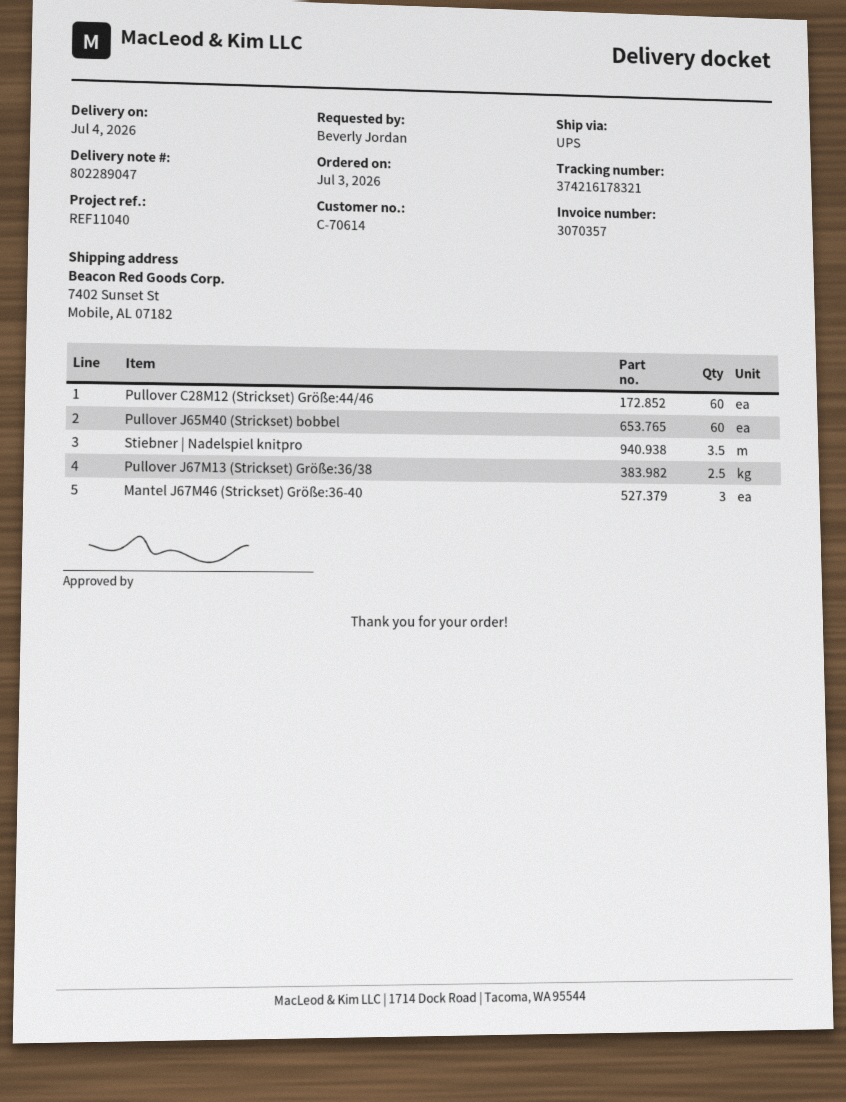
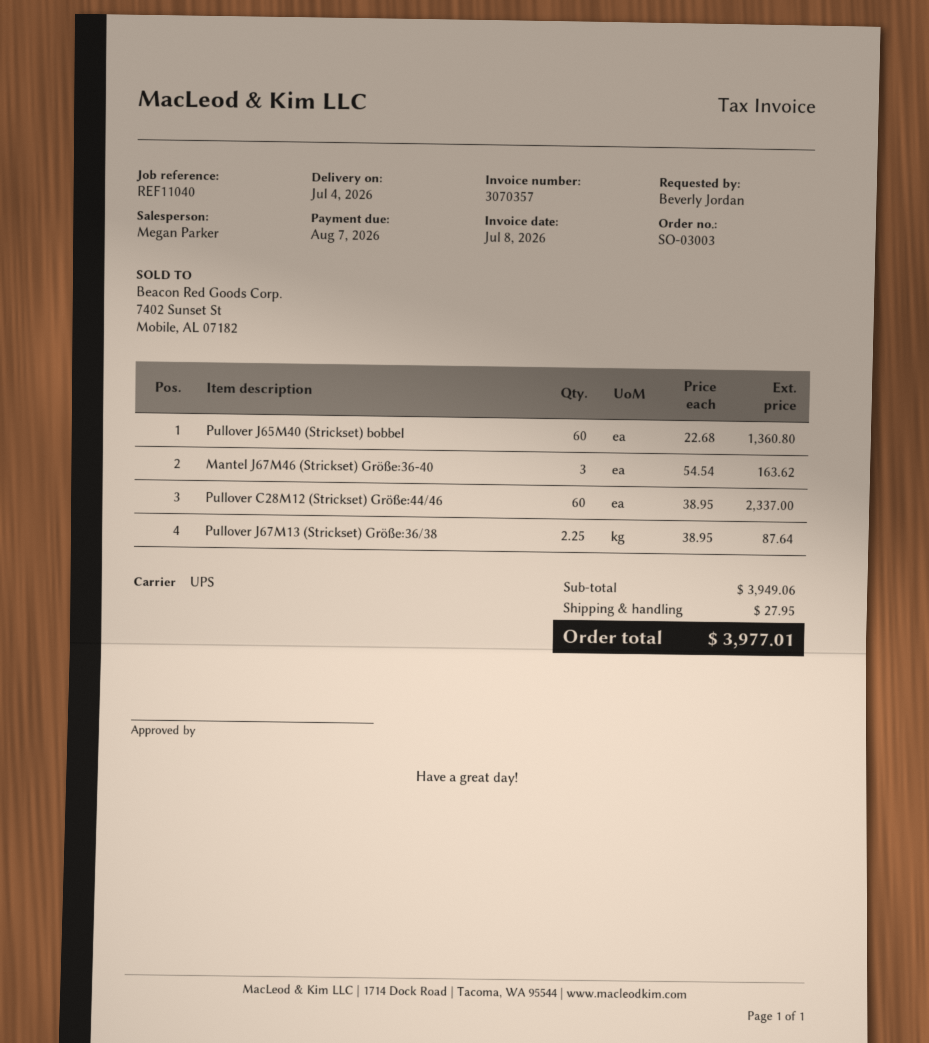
Stiebner | Nadelspiel knitpro: 3.5 -> none
Pullover J67M13 (Strickset) Größe:36/38: 2.5 -> 2.25

